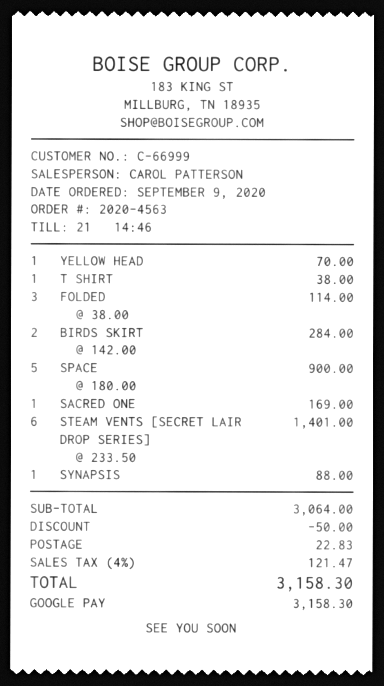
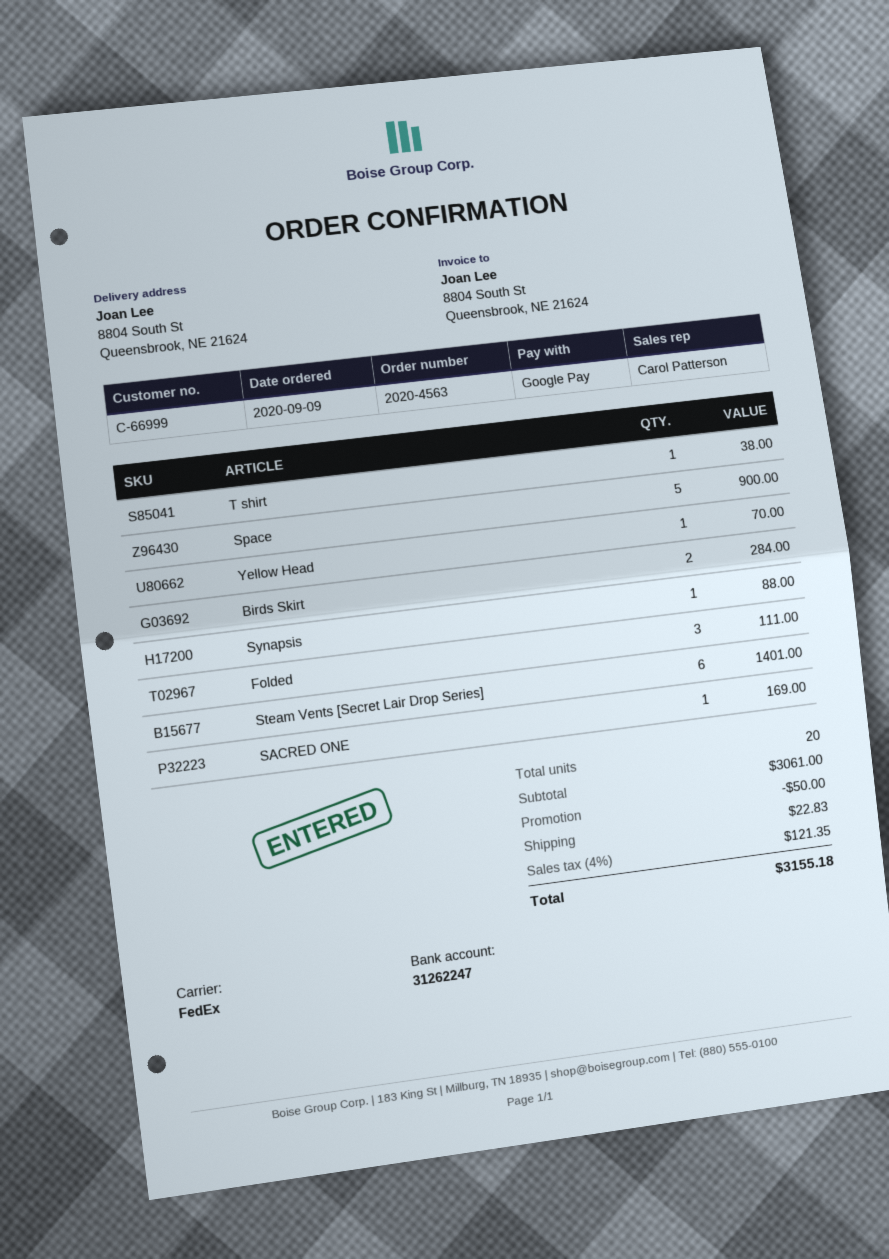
FOLDED: 3 for 114.00 -> 3 for 111.00
subtotal: 3064.00 -> 3061.00
tax: 4% = 121.47 -> 4% = 121.35
total: 3158.30 -> 3155.18

